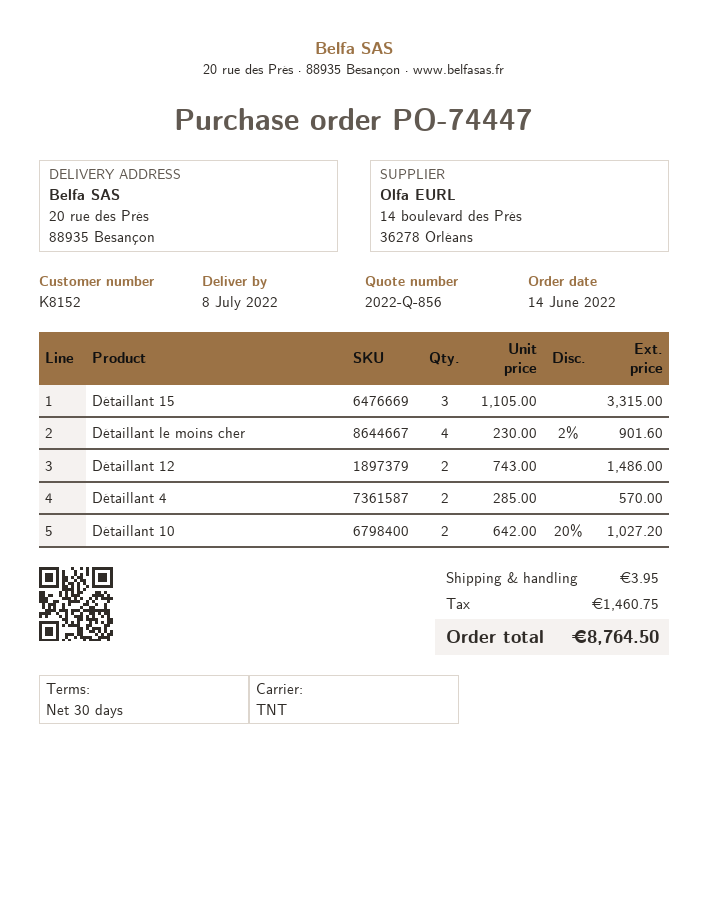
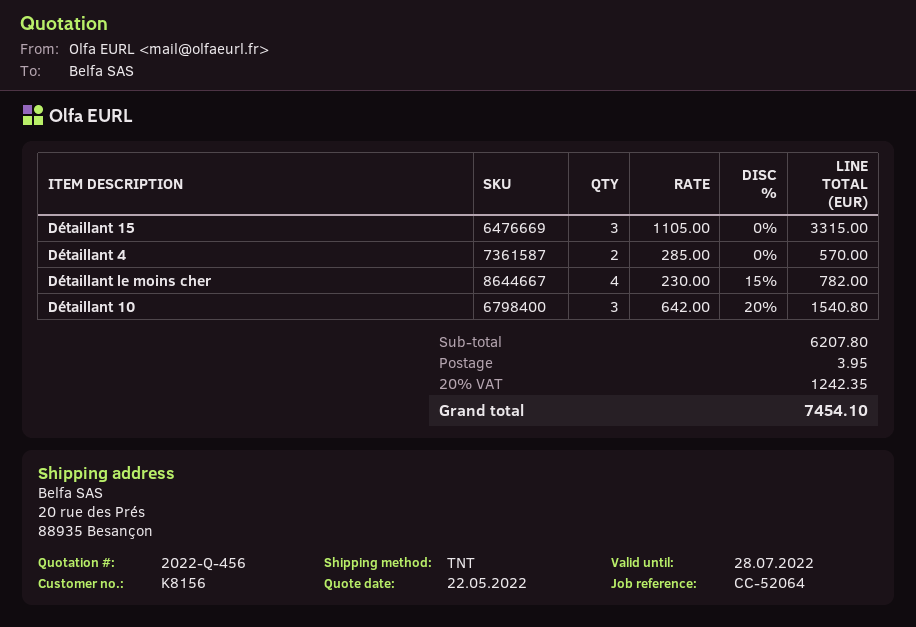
quote number: 2022-Q-856 -> 2022-Q-456
customer number: K8152 -> K8156
Détaillant le moins cher: 4 x 230.00 - 2% = 901.60 -> 4 x 230.00 - 15% = 782.00
Détaillant 12: 2 x 743.00 = 1486.00 -> none
Détaillant 10: 2 x 642.00 - 20% = 1027.20 -> 3 x 642.00 - 20% = 1540.80
tax: 1460.75 -> 1242.35
total: 8764.50 -> 7454.10

